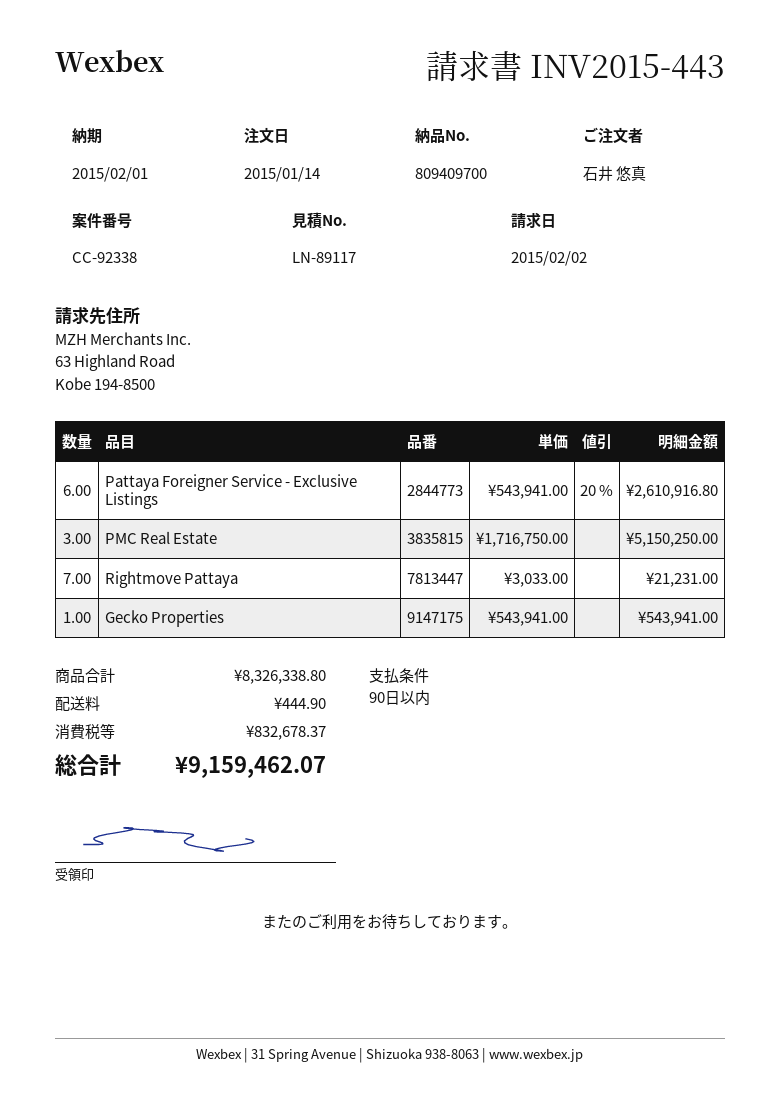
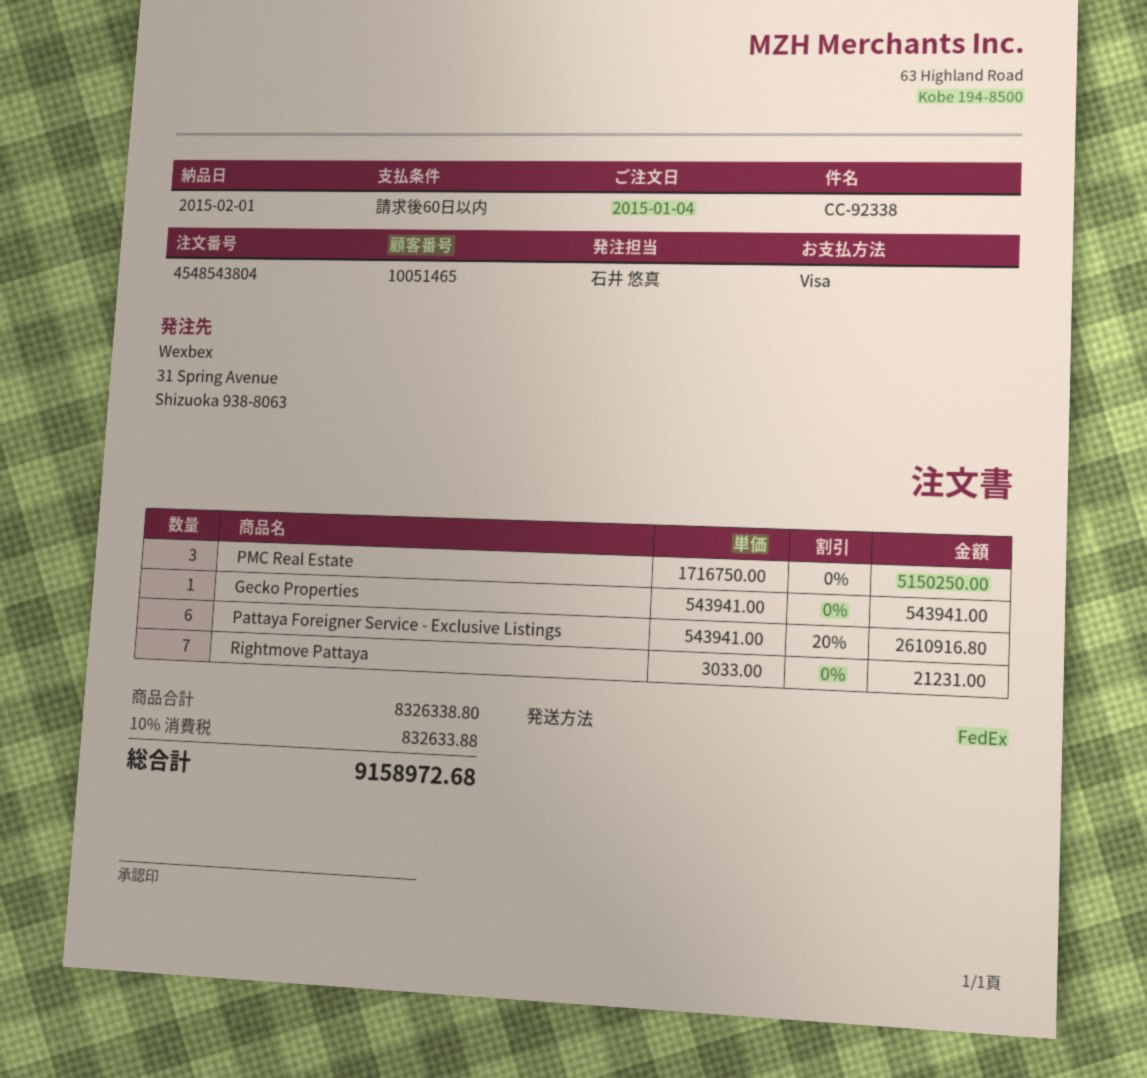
order date: 2015-01-14 -> 2015-01-04
payment terms: 90 days -> 60 days
shipping: 444.90 -> none
tax: 832678.37 -> 832633.88
total: 9159462.07 -> 9158972.68

